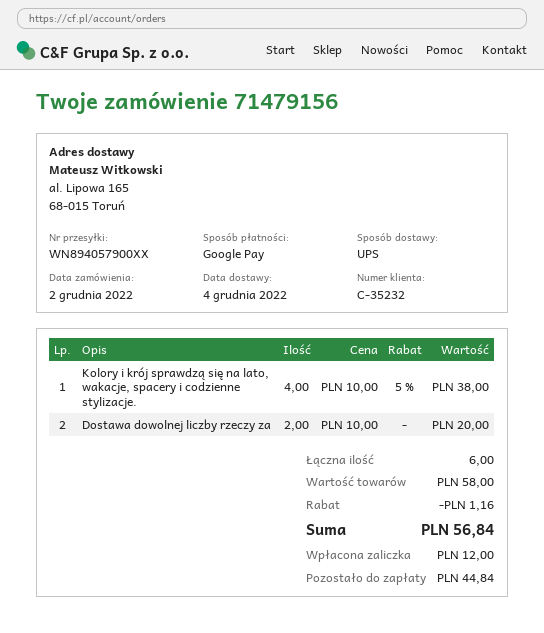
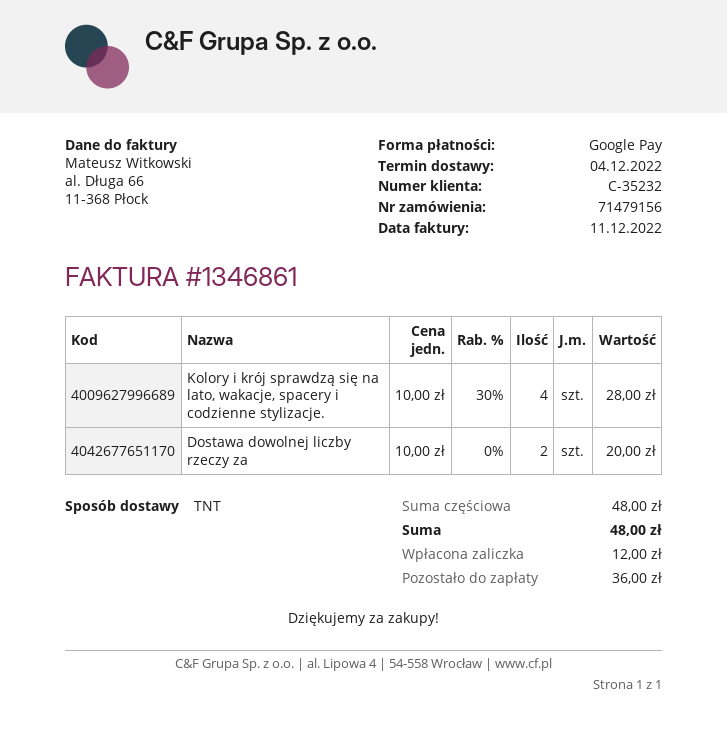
shipping method: UPS -> TNT
Kolory i krój sprawdzą się na lato, wakacje, spacery i codzienne stylizacje.: 4 x 10.00 - 5% = 38.00 -> 4 x 10.00 - 30% = 28.00
subtotal: 58.00 -> 48.00
discount: 1.16 -> none
total: 56.84 -> 48.00
balance: 44.84 -> 36.00

